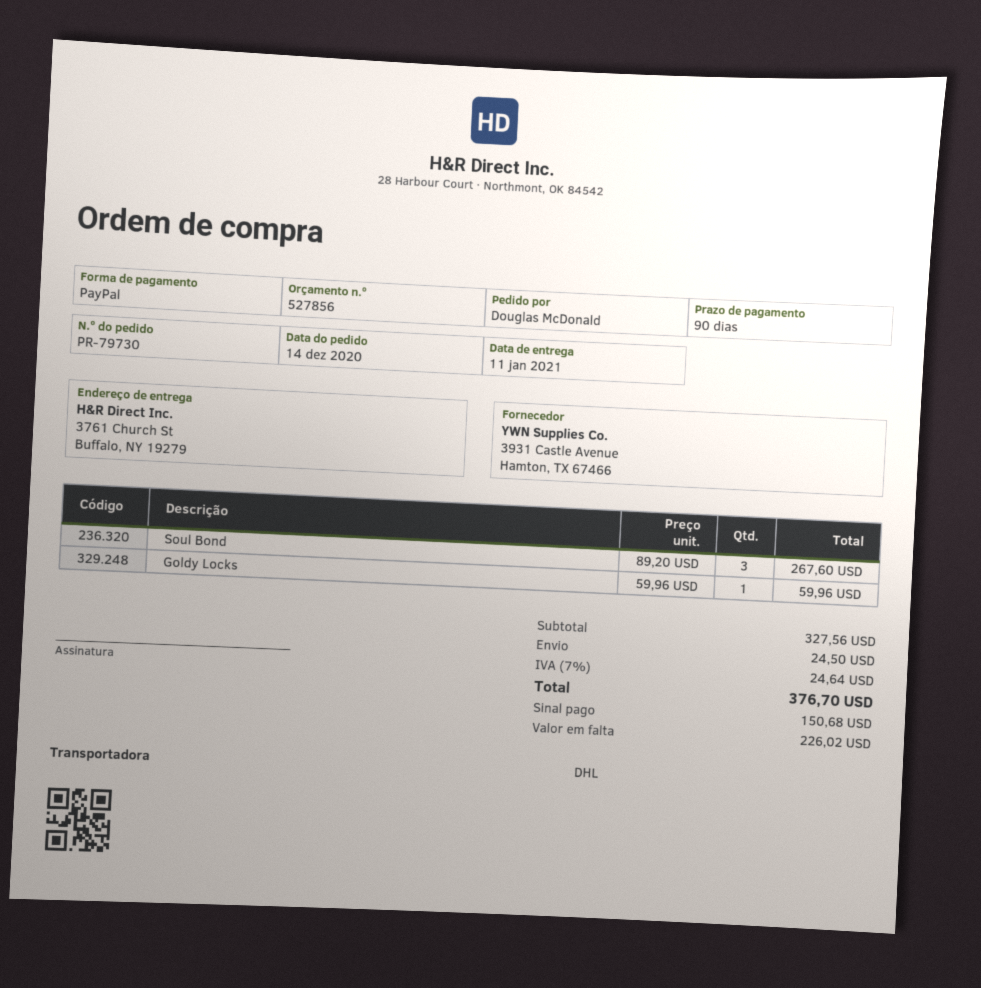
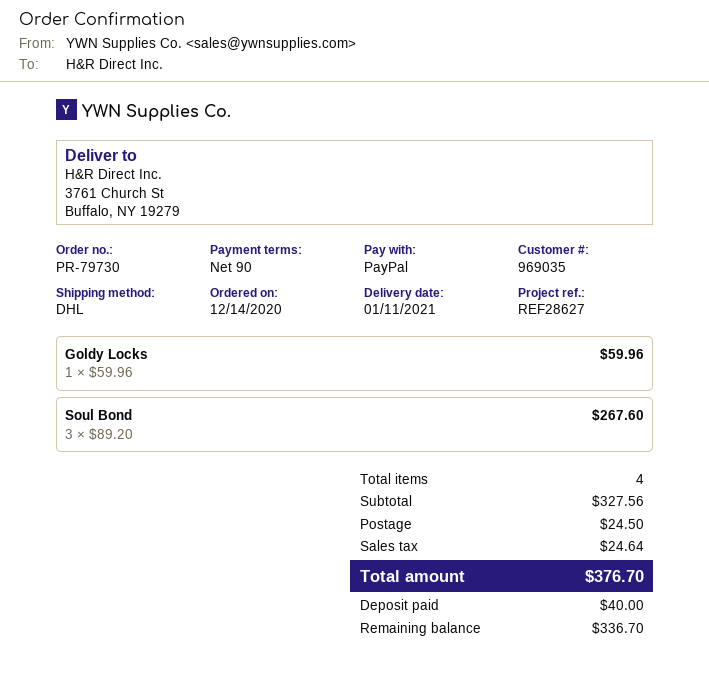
deposit: 150.68 -> 40.00
balance: 226.02 -> 336.70

